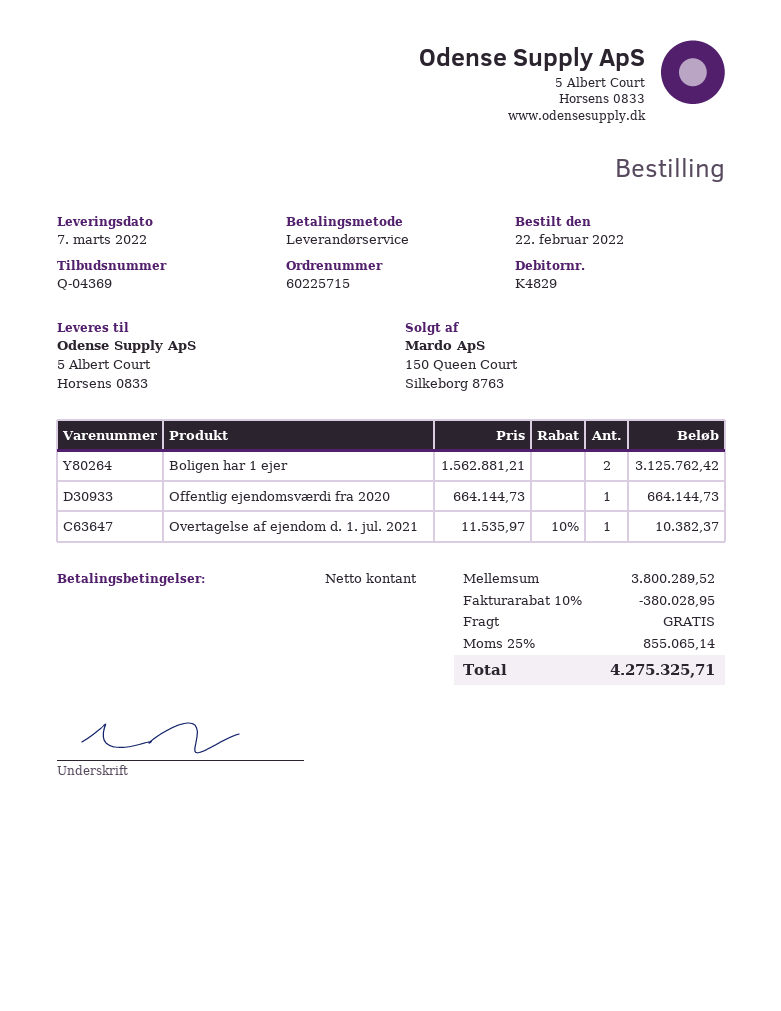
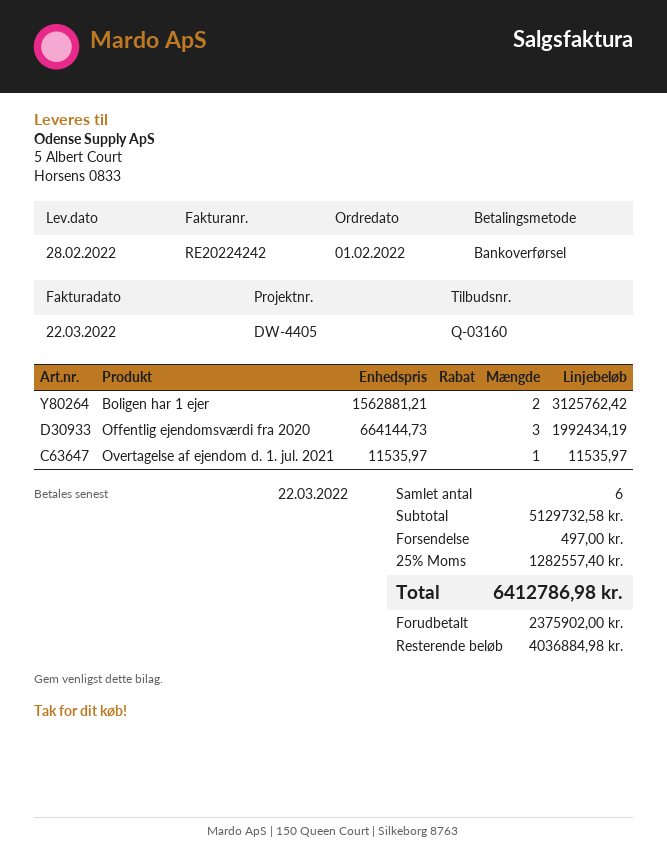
quote number: Q-04369 -> Q-03160
order date: 2022-02-22 -> 2022-02-01
delivery date: 2022-03-07 -> 2022-02-28
payment method: direct debit -> bank transfer
Offentlig ejendomsværdi fra 2020: 1 x 664144.73 = 664144.73 -> 3 x 664144.73 = 1992434.19
Overtagelse af ejendom d. 1. jul. 2021: 1 x 11535.97 - 10% = 10382.37 -> 1 x 11535.97 = 11535.97
subtotal: 3800289.52 -> 5129732.58
discount: 10% = 380028.95 -> none
shipping: 0.00 -> 497.00
tax: 25% = 855065.14 -> 25% = 1282557.40
total: 4275325.71 -> 6412786.98

